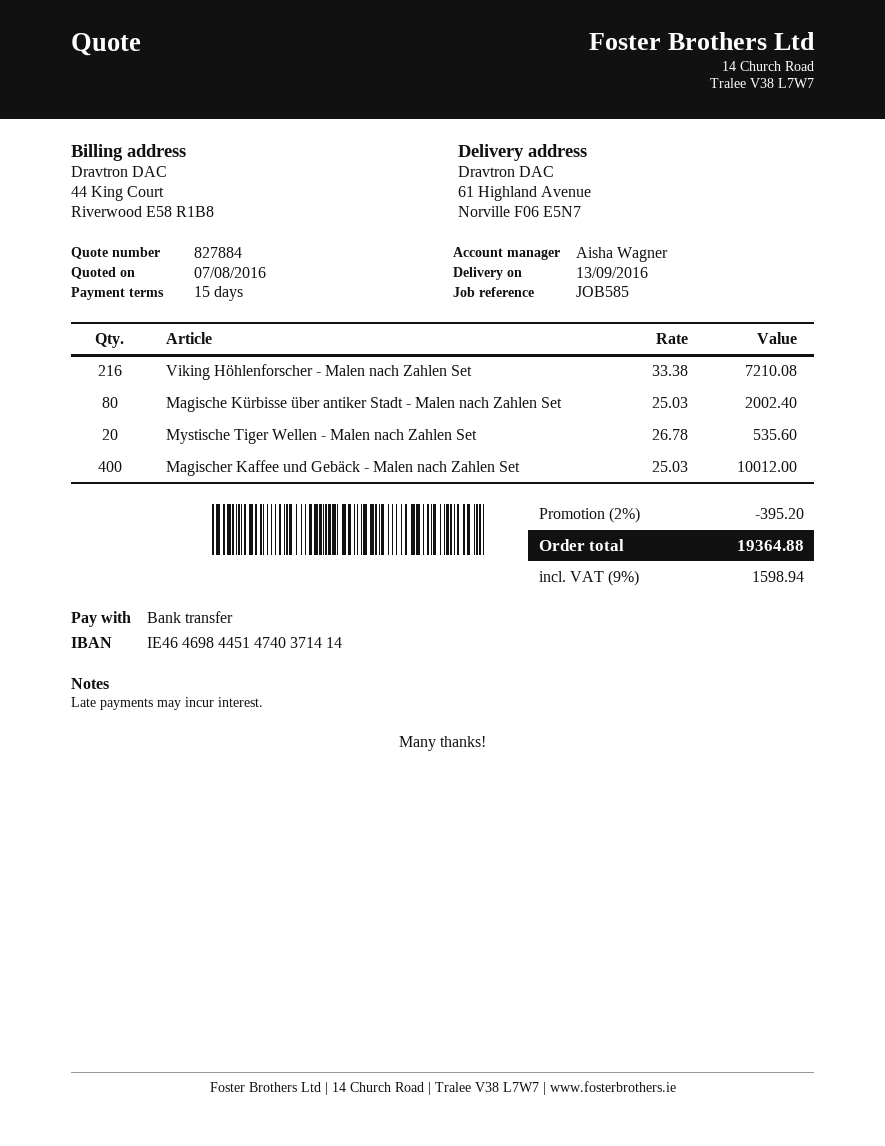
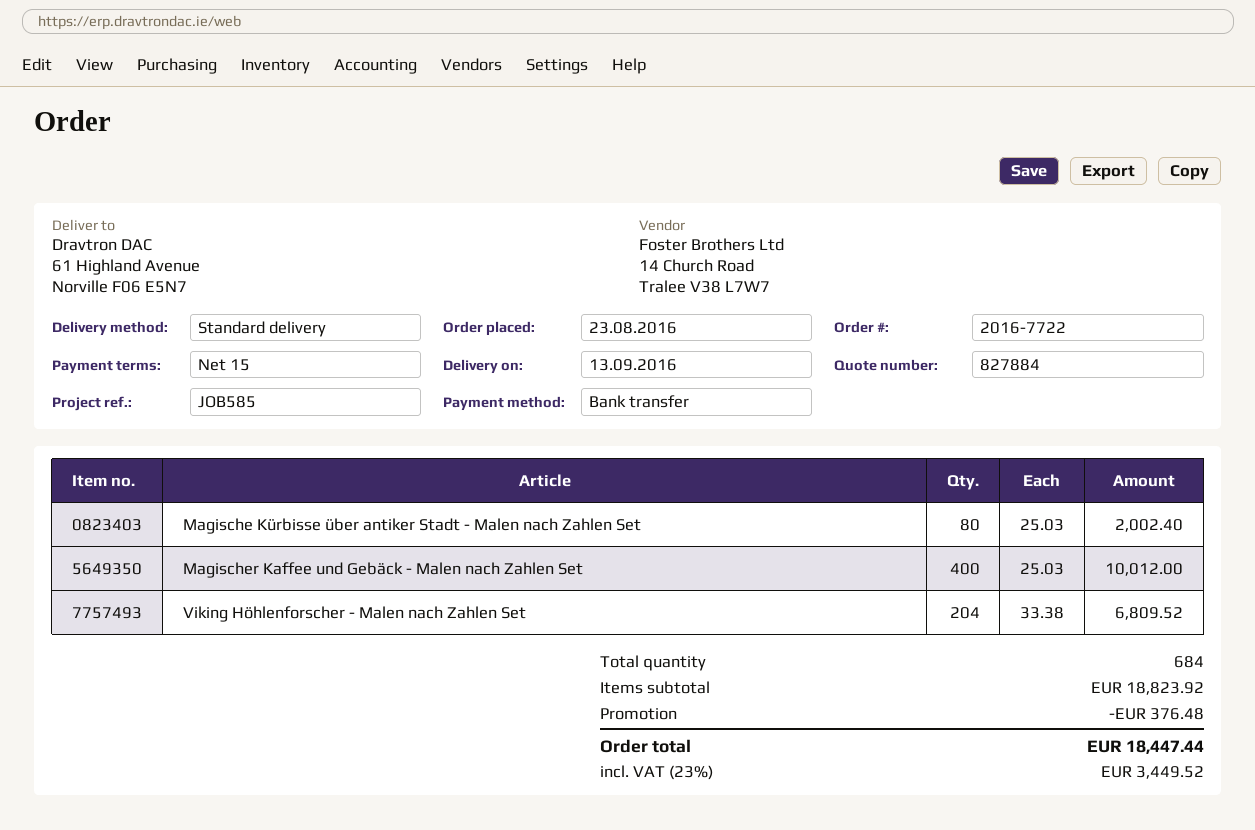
Viking Höhlenforscher - Malen nach Zahlen Set: 216 x 33.38 = 7210.08 -> 204 x 33.38 = 6809.52
Mystische Tiger Wellen - Malen nach Zahlen Set: 20 x 26.78 = 535.60 -> none
discount: 395.20 -> 376.48
tax: 9% = 1598.94 -> 23% = 3449.52
total: 19364.88 -> 18447.44

